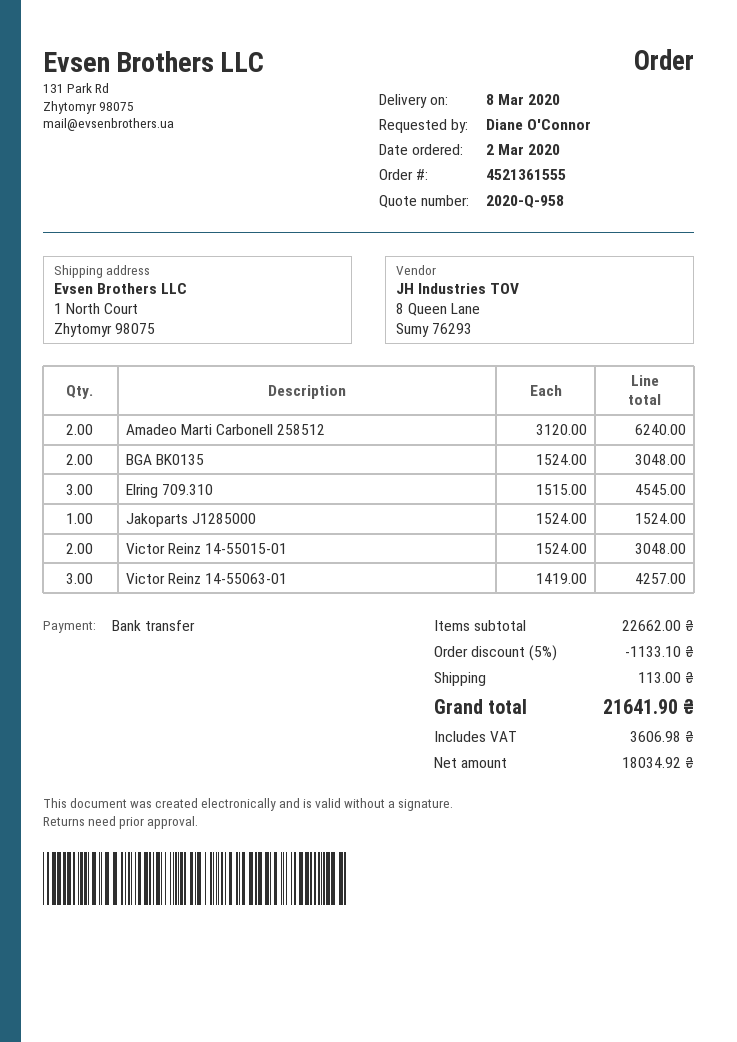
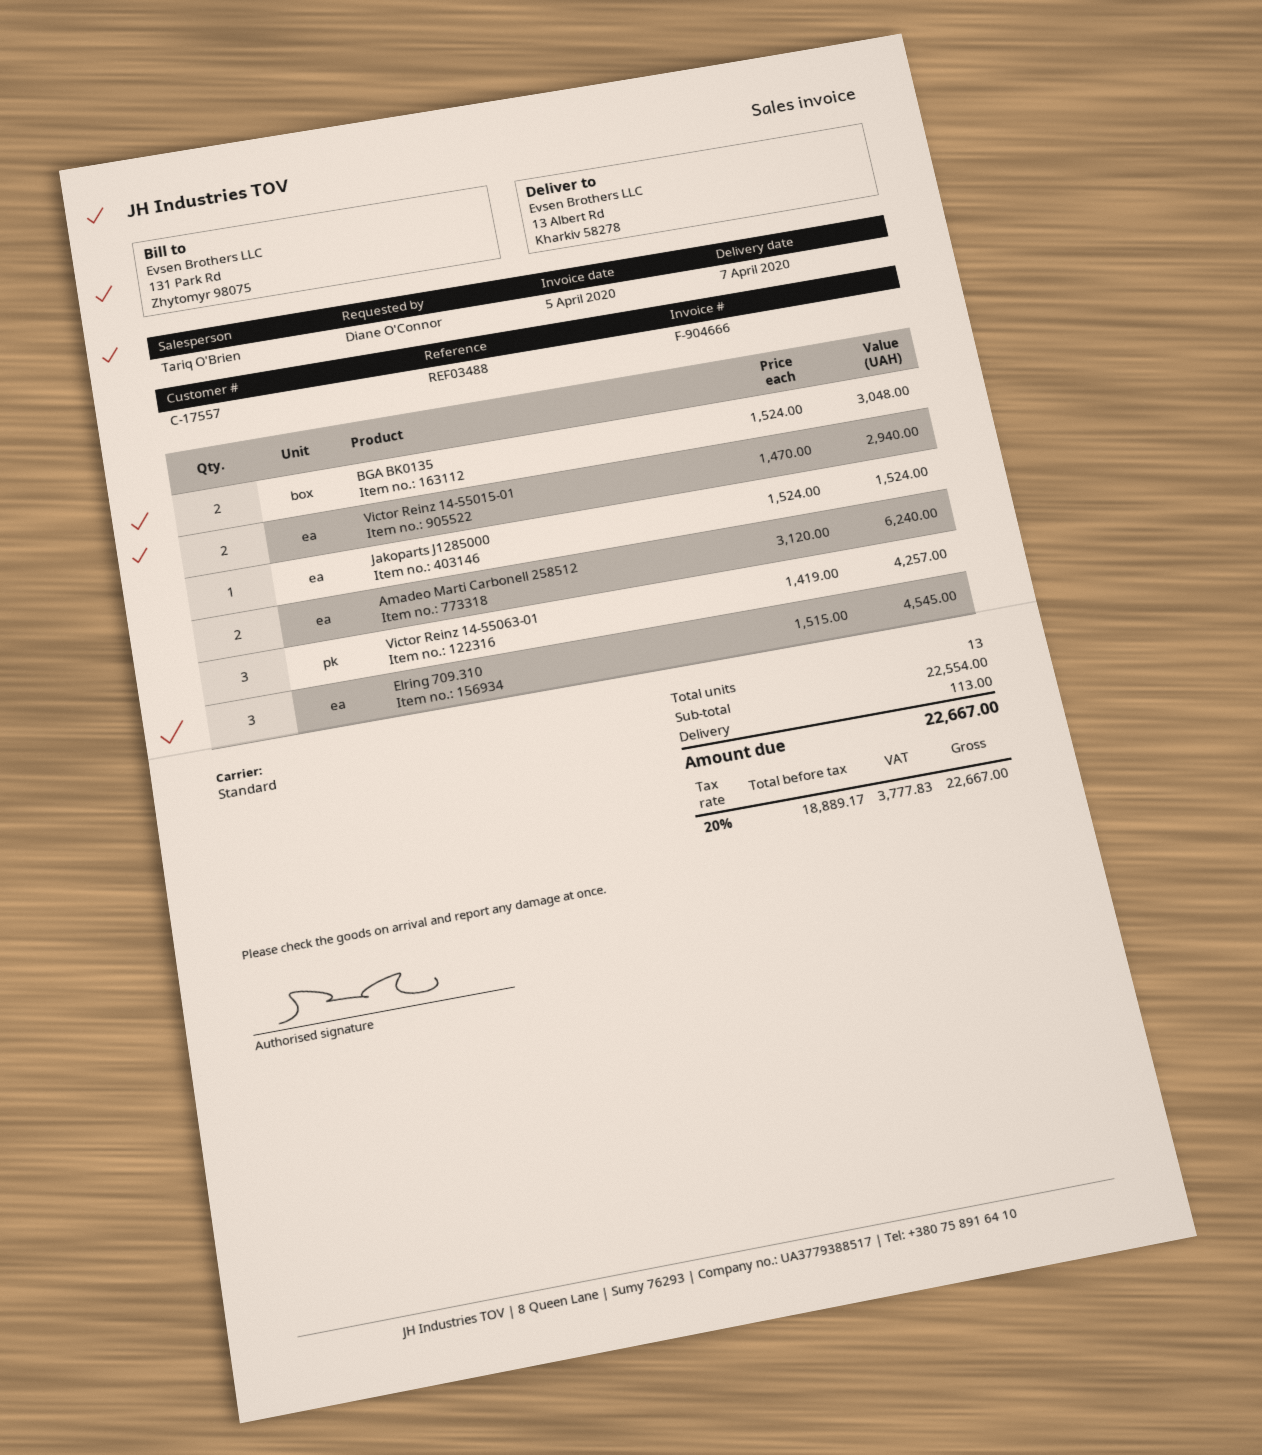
delivery date: 2020-03-08 -> 2020-04-07
ship to: 1 North Court, Zhytomyr 98075 -> 13 Albert Rd, Kharkiv 58278
Victor Reinz 14-55015-01: 2 x 1524.00 = 3048.00 -> 2 x 1470.00 = 2940.00
subtotal: 22662.00 -> 22554.00
discount: 5% = 1133.10 -> none
net: 18034.92 -> 18889.17
tax: 3606.98 -> 3777.83
total: 21641.90 -> 22667.00

